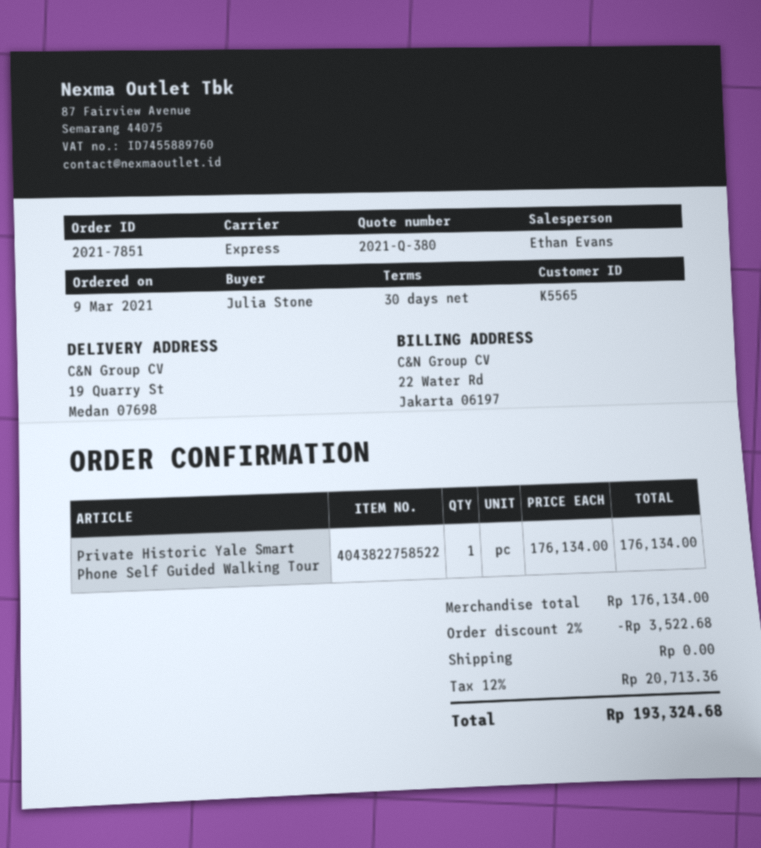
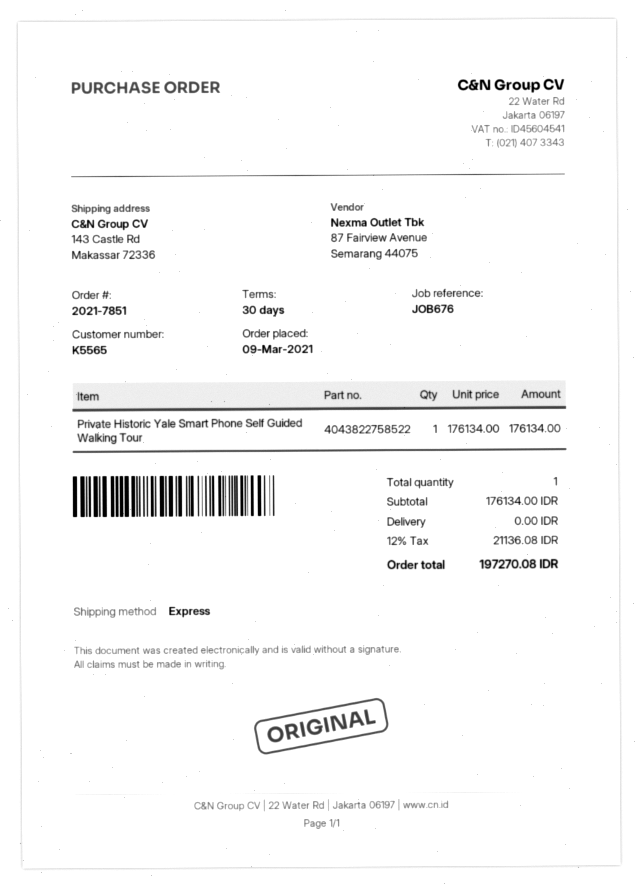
ship to: 19 Quarry St, Medan 07698 -> 143 Castle Rd, Makassar 72336
discount: 2% = 3522.68 -> none
tax: 12% = 20713.36 -> 12% = 21136.08
total: 193324.68 -> 197270.08

